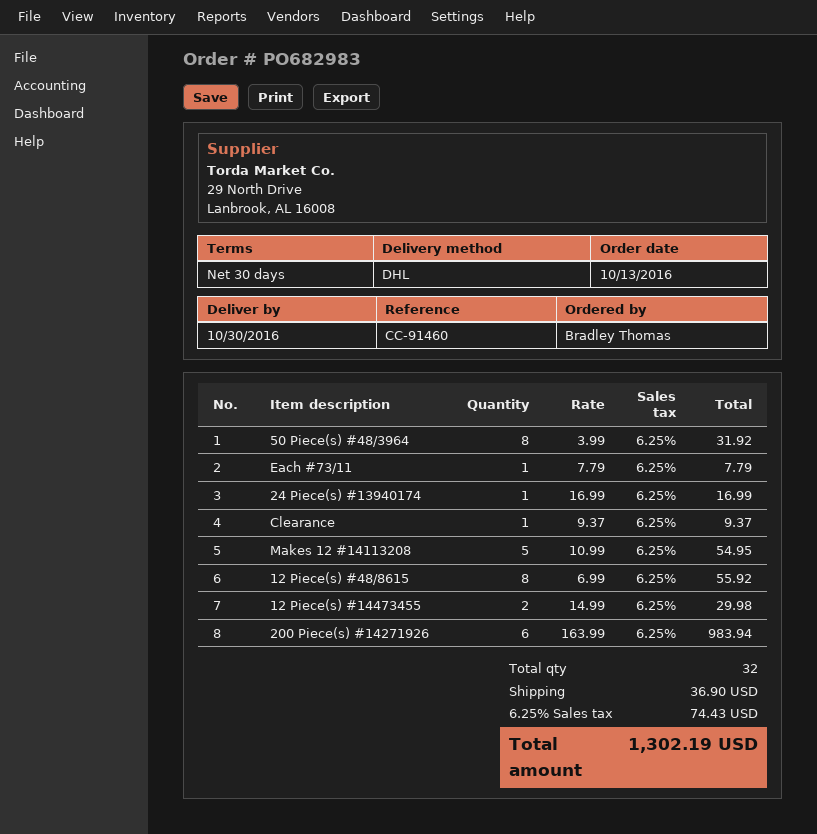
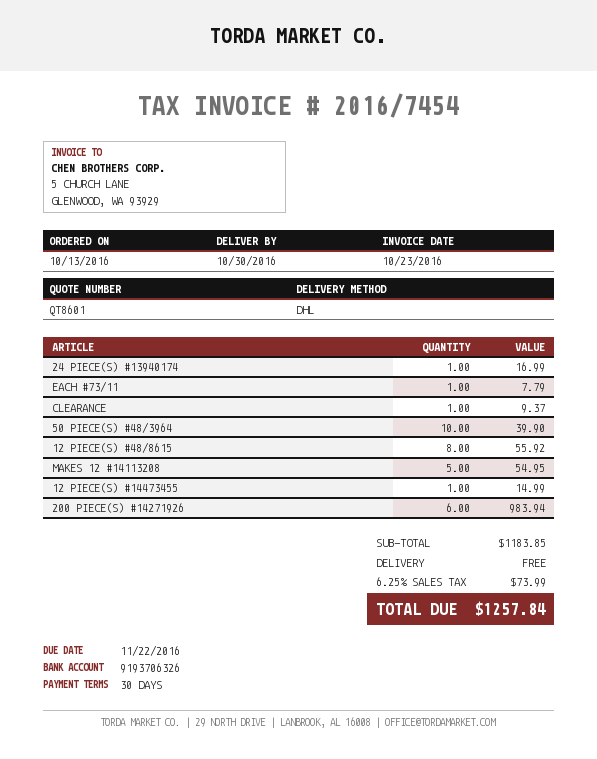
50 Piece(s) #48/3964: 8 for 31.92 -> 10 for 39.90
12 Piece(s) #14473455: 2 for 29.98 -> 1 for 14.99
shipping: 36.90 -> 0.00
tax: 6.25% = 74.43 -> 6.25% = 73.99
total: 1302.19 -> 1257.84

